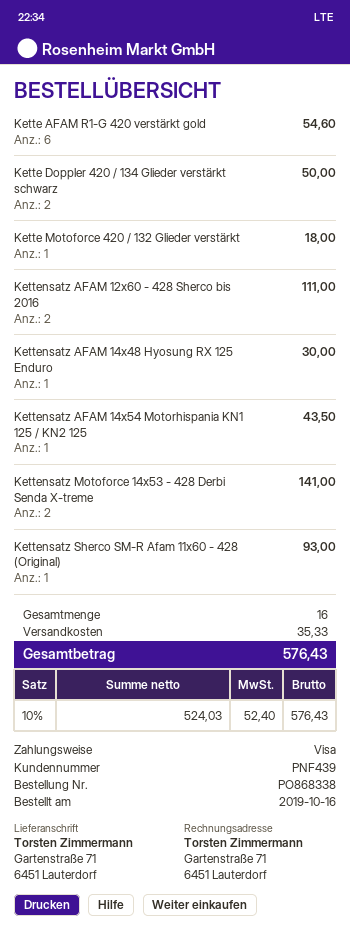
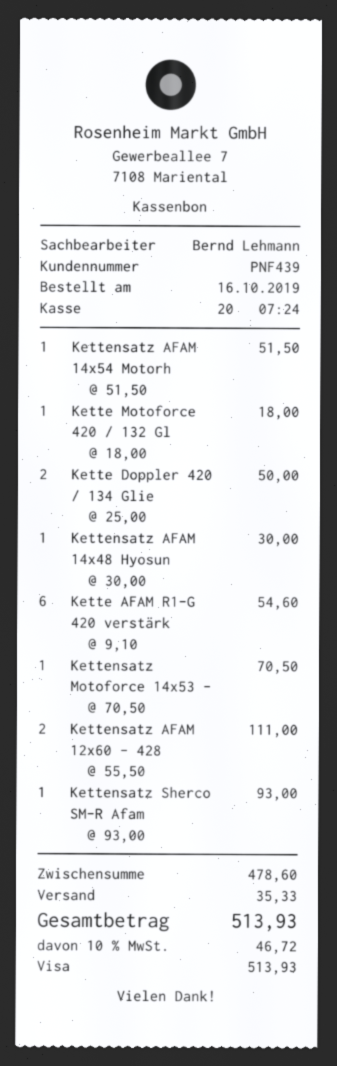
Kettensatz AFAM 14x54 Motorhispania KN1 125 / KN2 125: 1 for 43.50 -> 1 for 51.50
Kettensatz Motoforce 14x53 - 428 Derbi Senda X-treme: 2 for 141.00 -> 1 for 70.50
tax: 10% = 52.40 -> 10% = 46.72
total: 576.43 -> 513.93

